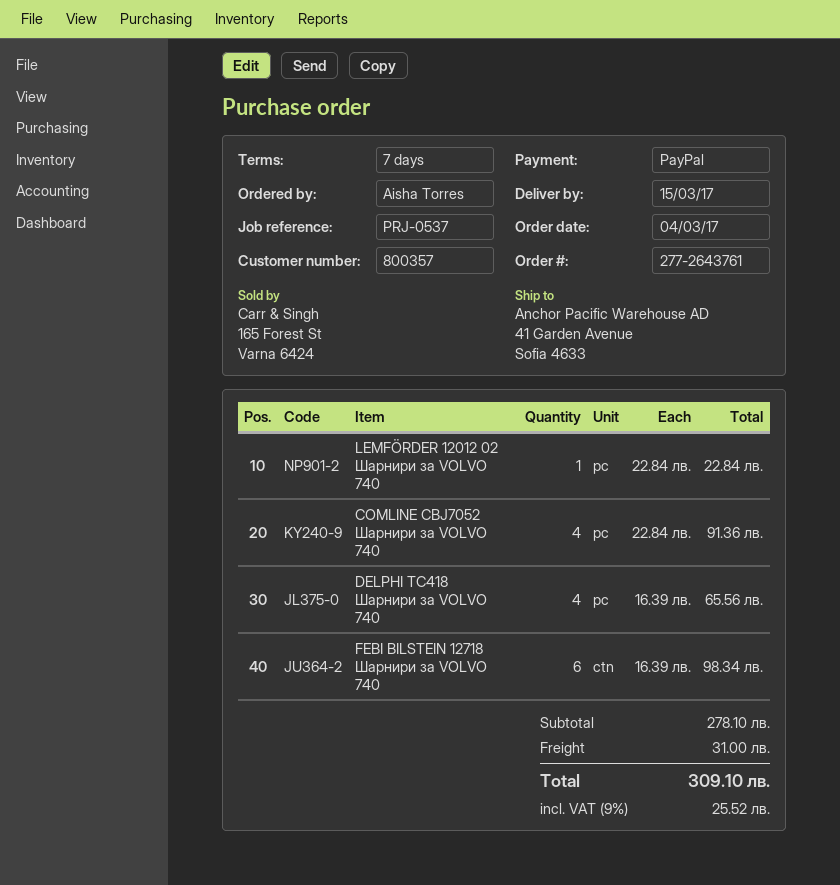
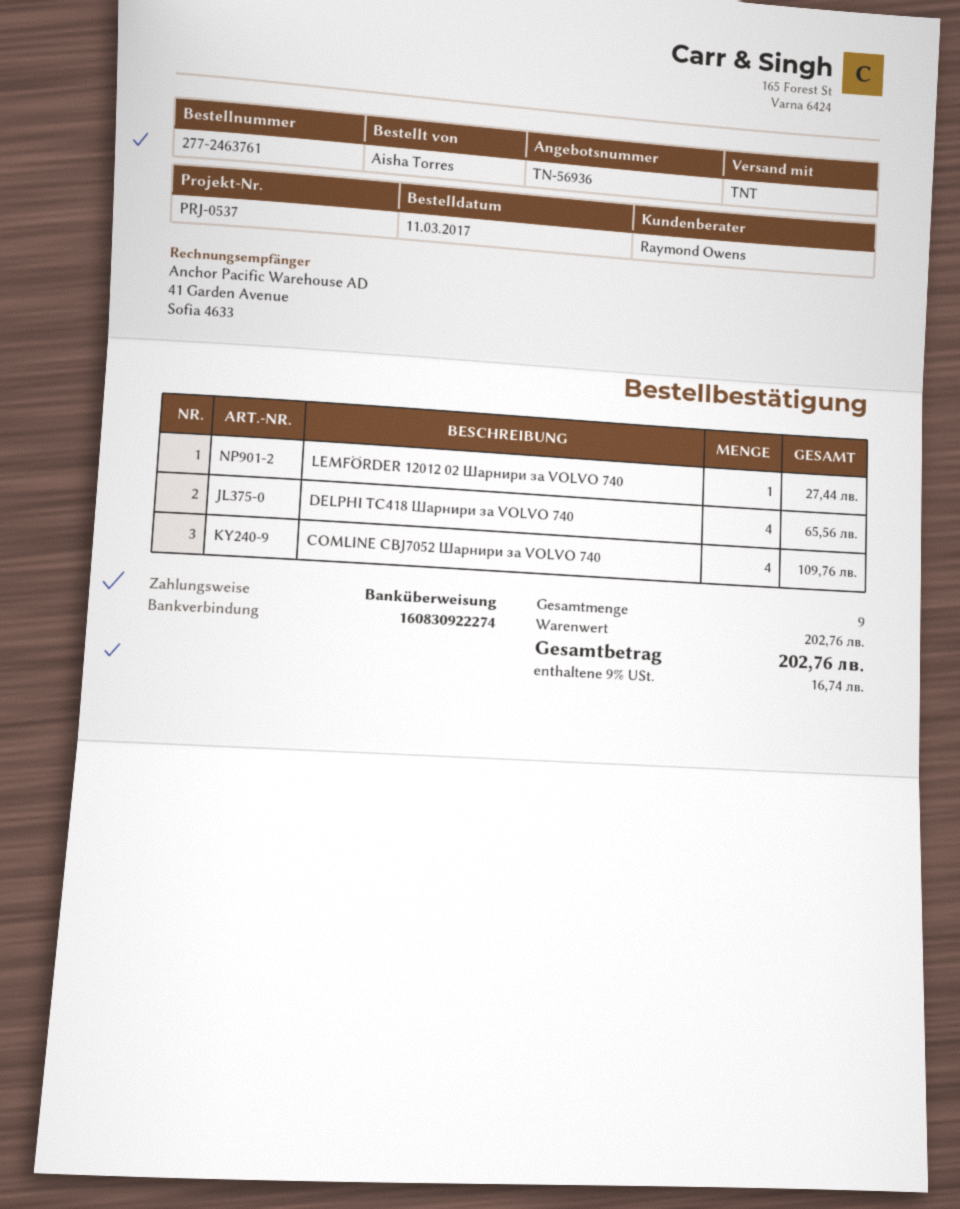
order number: 277-2643761 -> 277-2463761
order date: 2017-03-04 -> 2017-03-11
payment method: PayPal -> bank transfer
LEMFÖRDER 12012 02 Шарнири за VOLVO 740: 1 for 22.84 -> 1 for 27.44
COMLINE CBJ7052 Шарнири за VOLVO 740: 4 for 91.36 -> 4 for 109.76
FEBI BILSTEIN 12718 Шарнири за VOLVO 740: 6 for 98.34 -> none
subtotal: 278.10 -> 202.76
shipping: 31.00 -> none
tax: 9% = 25.52 -> 9% = 16.74
total: 309.10 -> 202.76

